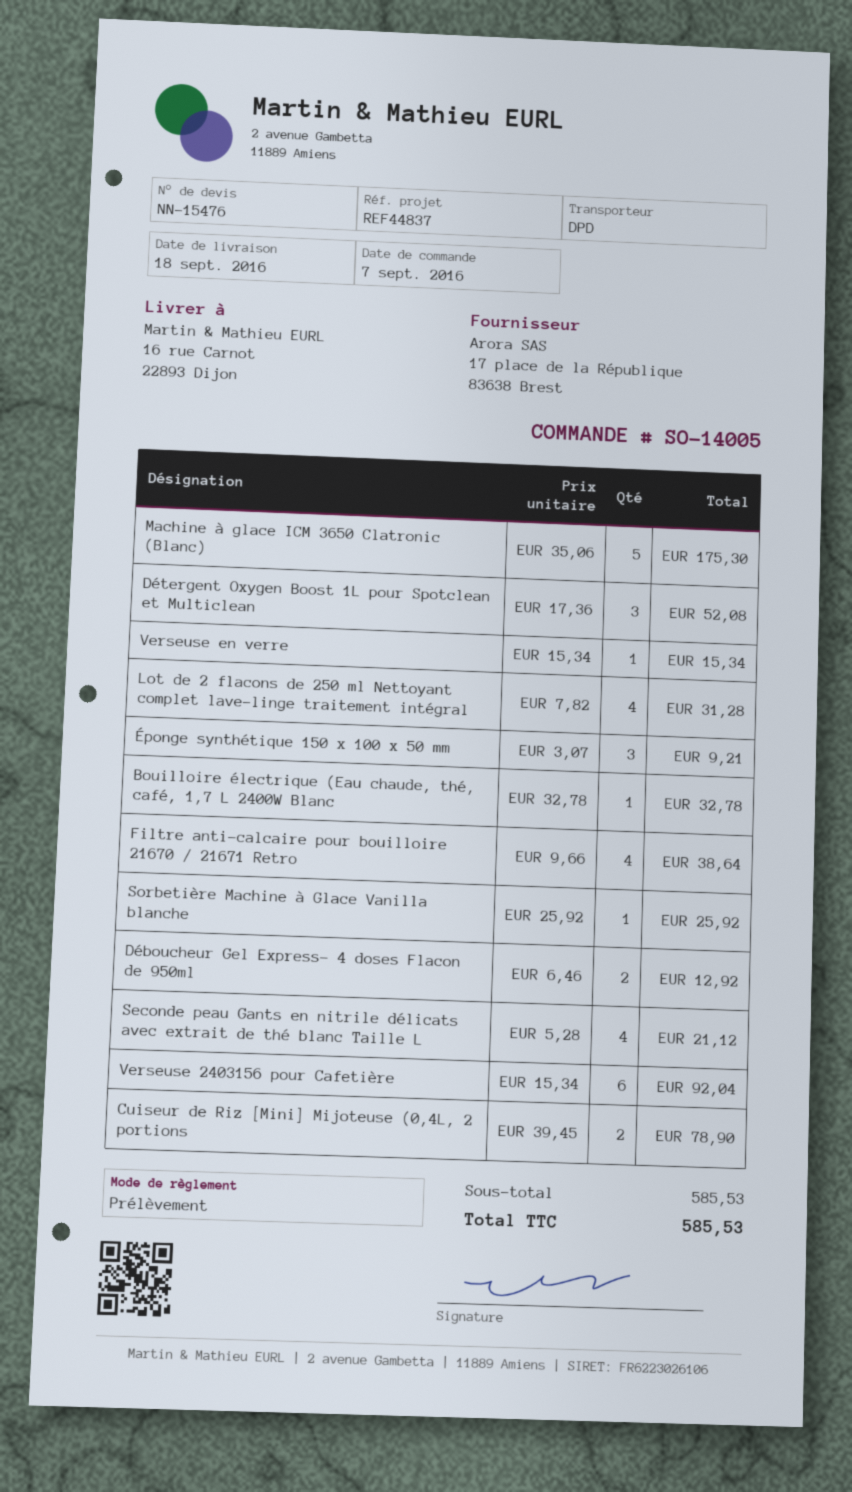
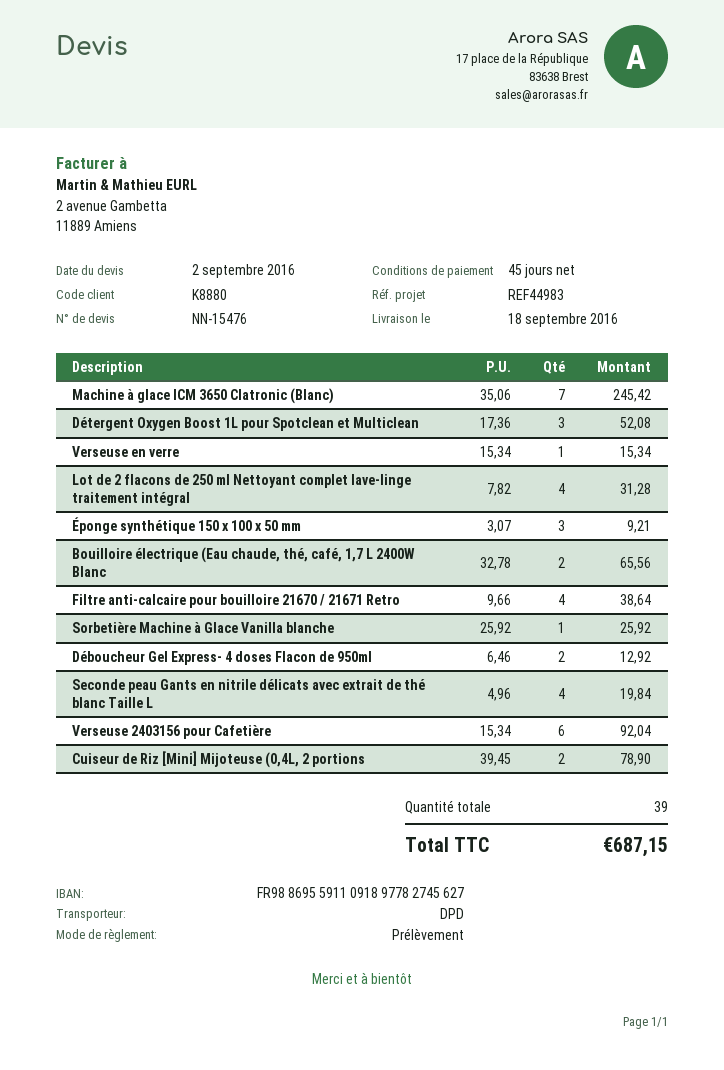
reference: REF44837 -> REF44983
Machine à glace ICM 3650 Clatronic (Blanc): 5 x 35.06 = 175.30 -> 7 x 35.06 = 245.42
Bouilloire électrique (Eau chaude, thé, café, 1,7 L 2400W Blanc: 1 x 32.78 = 32.78 -> 2 x 32.78 = 65.56
Seconde peau Gants en nitrile délicats avec extrait de thé blanc Taille L: 4 x 5.28 = 21.12 -> 4 x 4.96 = 19.84
total: 585.53 -> 687.15

